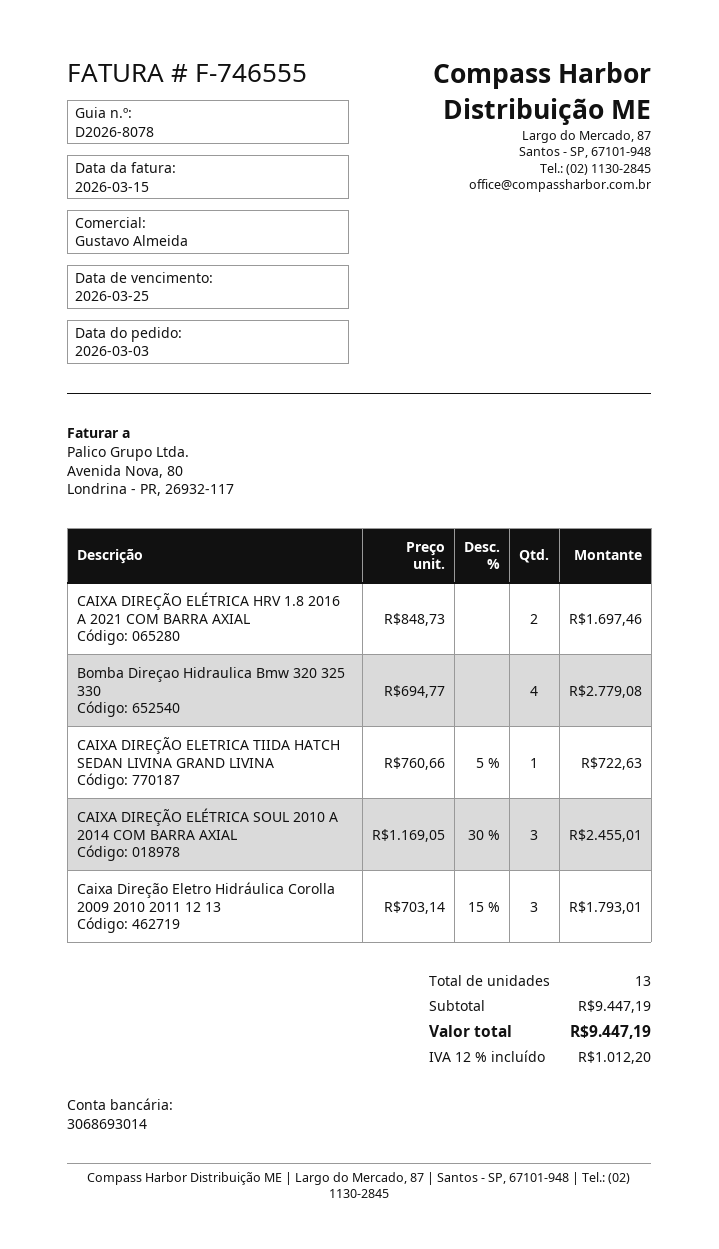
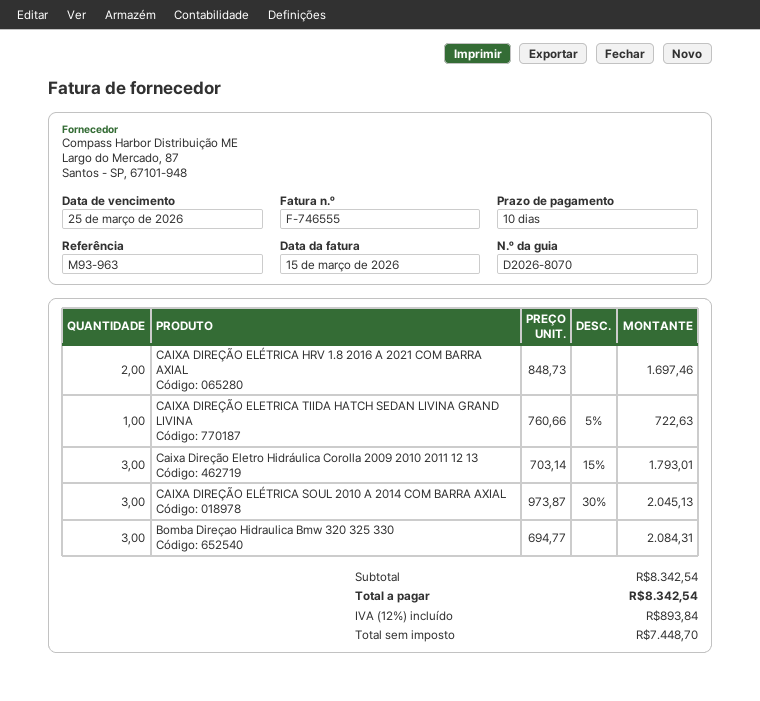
delivery note number: D2026-8078 -> D2026-8070
Bomba Direçao Hidraulica Bmw 320 325 330: 4 x 694.77 = 2779.08 -> 3 x 694.77 = 2084.31
CAIXA DIREÇÃO ELÉTRICA SOUL 2010 A 2014 COM BARRA AXIAL: 3 x 1169.05 - 30% = 2455.01 -> 3 x 973.87 - 30% = 2045.13
subtotal: 9447.19 -> 8342.54
tax: 12% = 1012.20 -> 12% = 893.84
total: 9447.19 -> 8342.54

